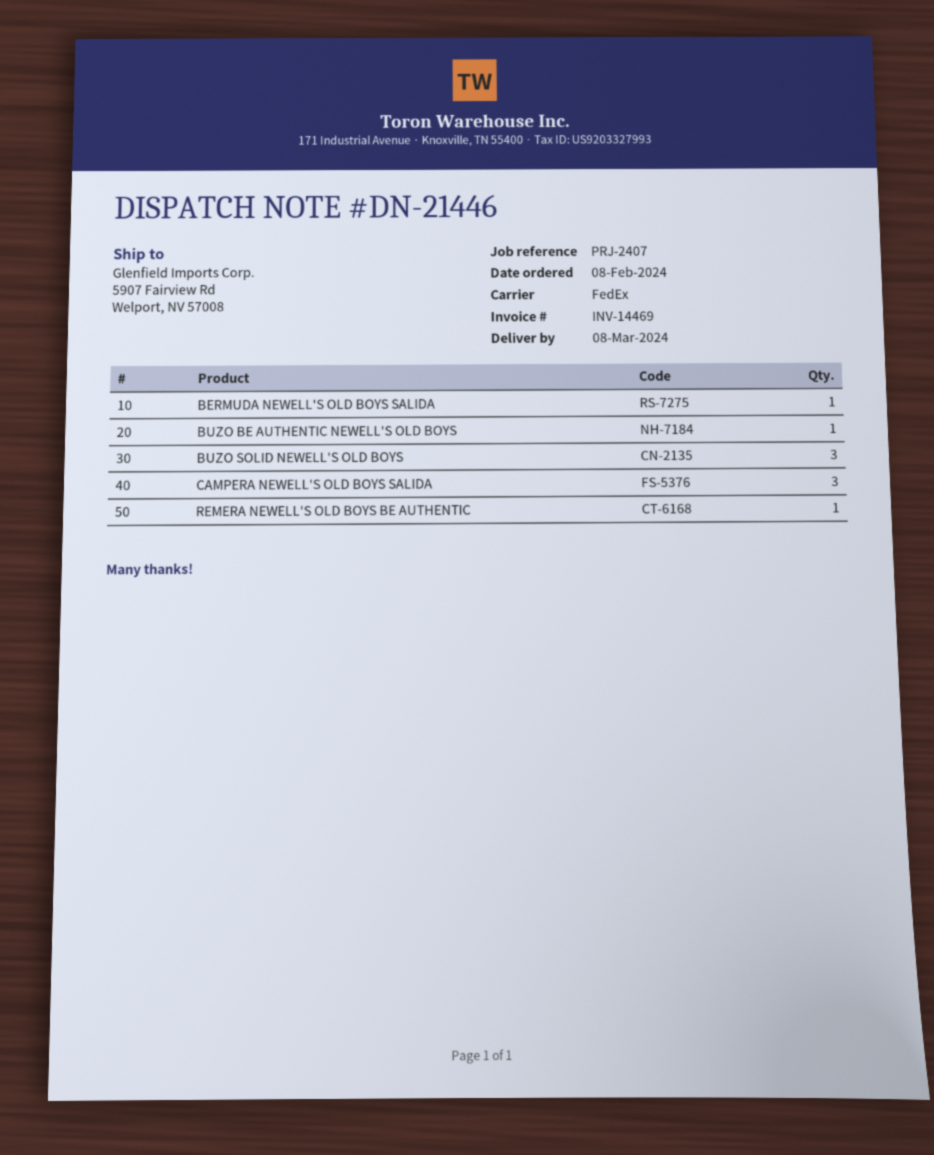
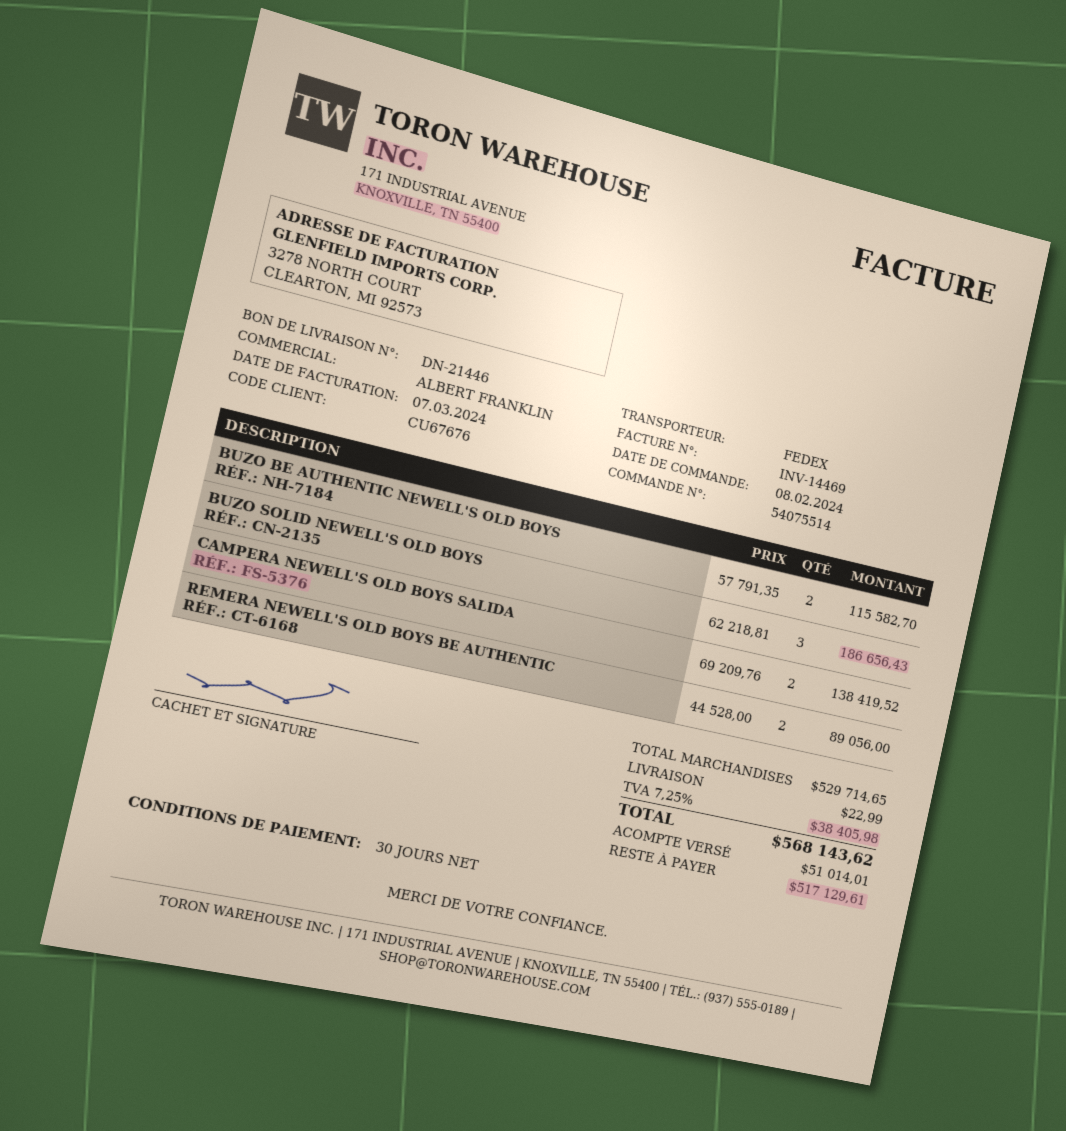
BERMUDA NEWELL'S OLD BOYS SALIDA: 1 -> none
BUZO BE AUTHENTIC NEWELL'S OLD BOYS: 1 -> 2
CAMPERA NEWELL'S OLD BOYS SALIDA: 3 -> 2
REMERA NEWELL'S OLD BOYS BE AUTHENTIC: 1 -> 2

